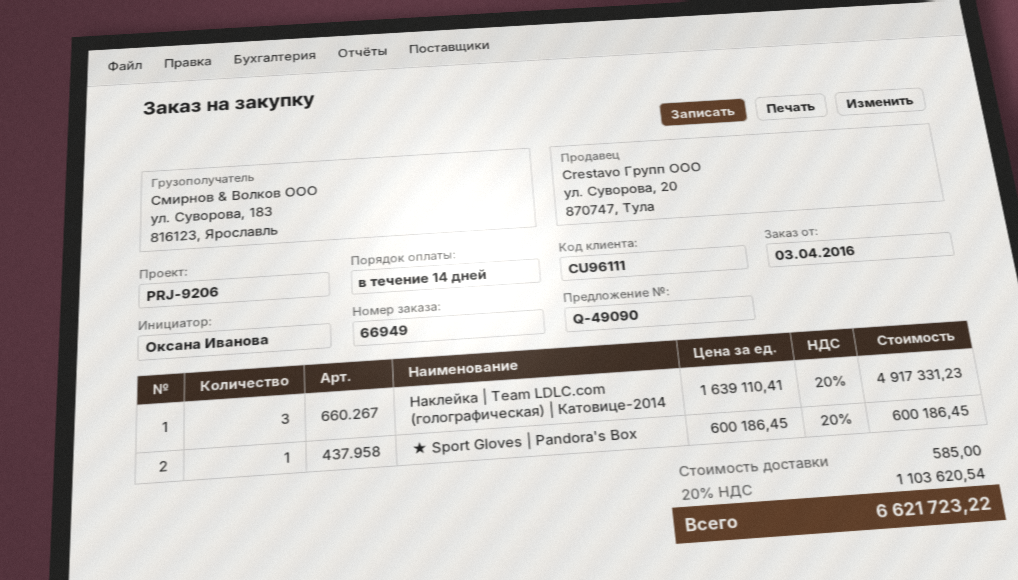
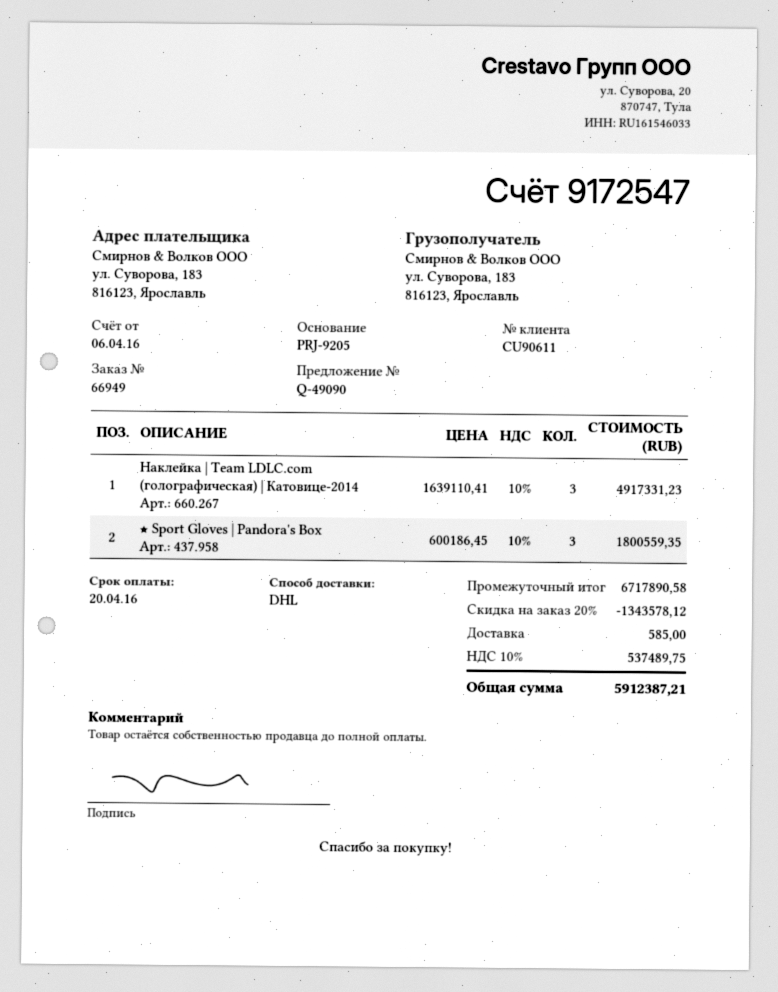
customer number: CU96111 -> CU90611
reference: PRJ-9206 -> PRJ-9205
★ Sport Gloves | Pandora's Box: 1 x 600186.45 = 600186.45 -> 3 x 600186.45 = 1800559.35
discount: none -> 20% = 1343578.12
tax: 20% = 1103620.54 -> 10% = 537489.75
total: 6621723.22 -> 5912387.21

